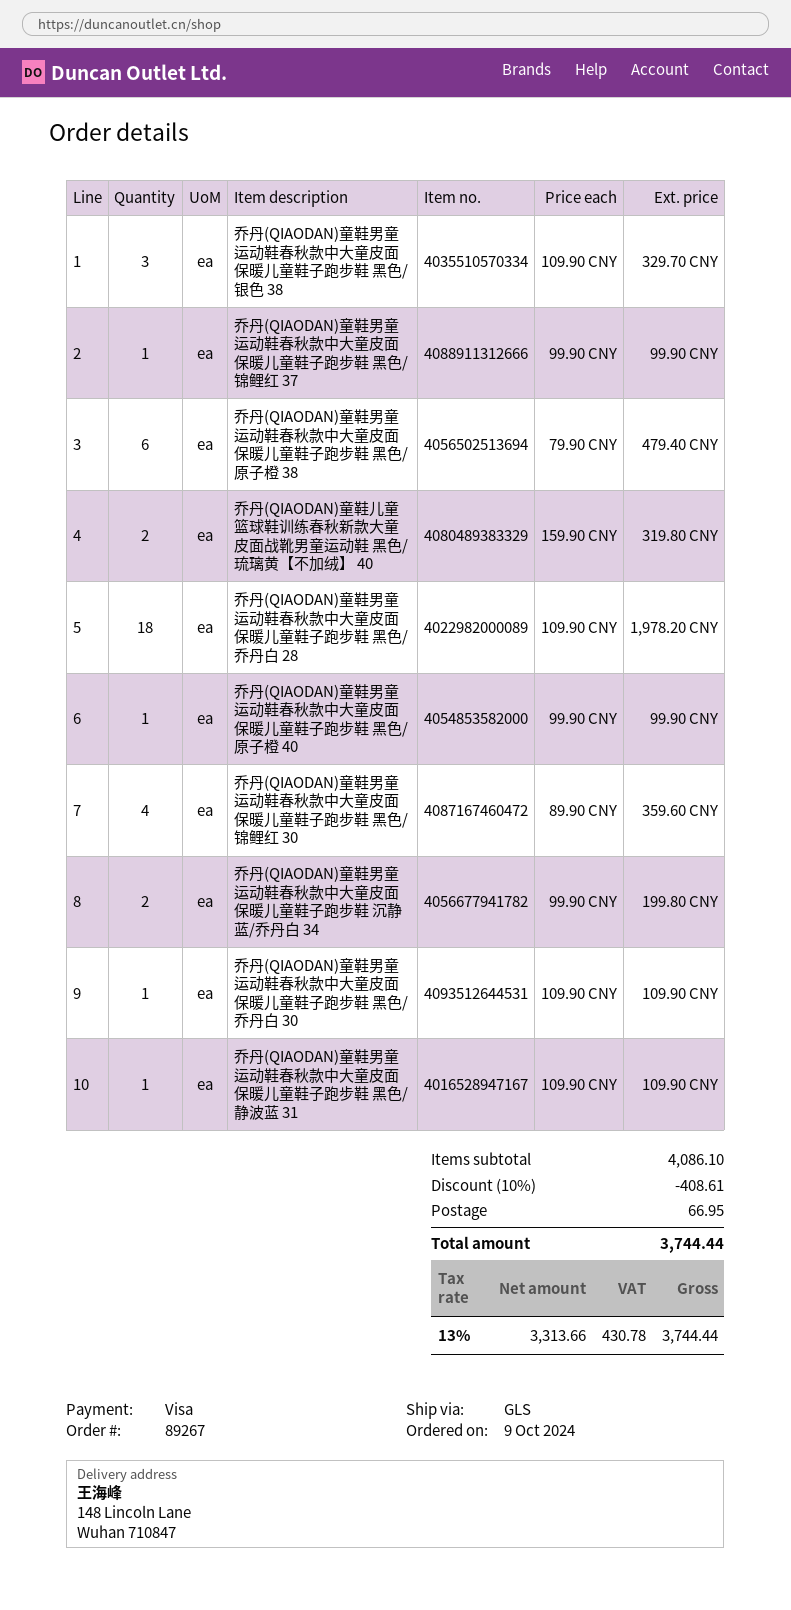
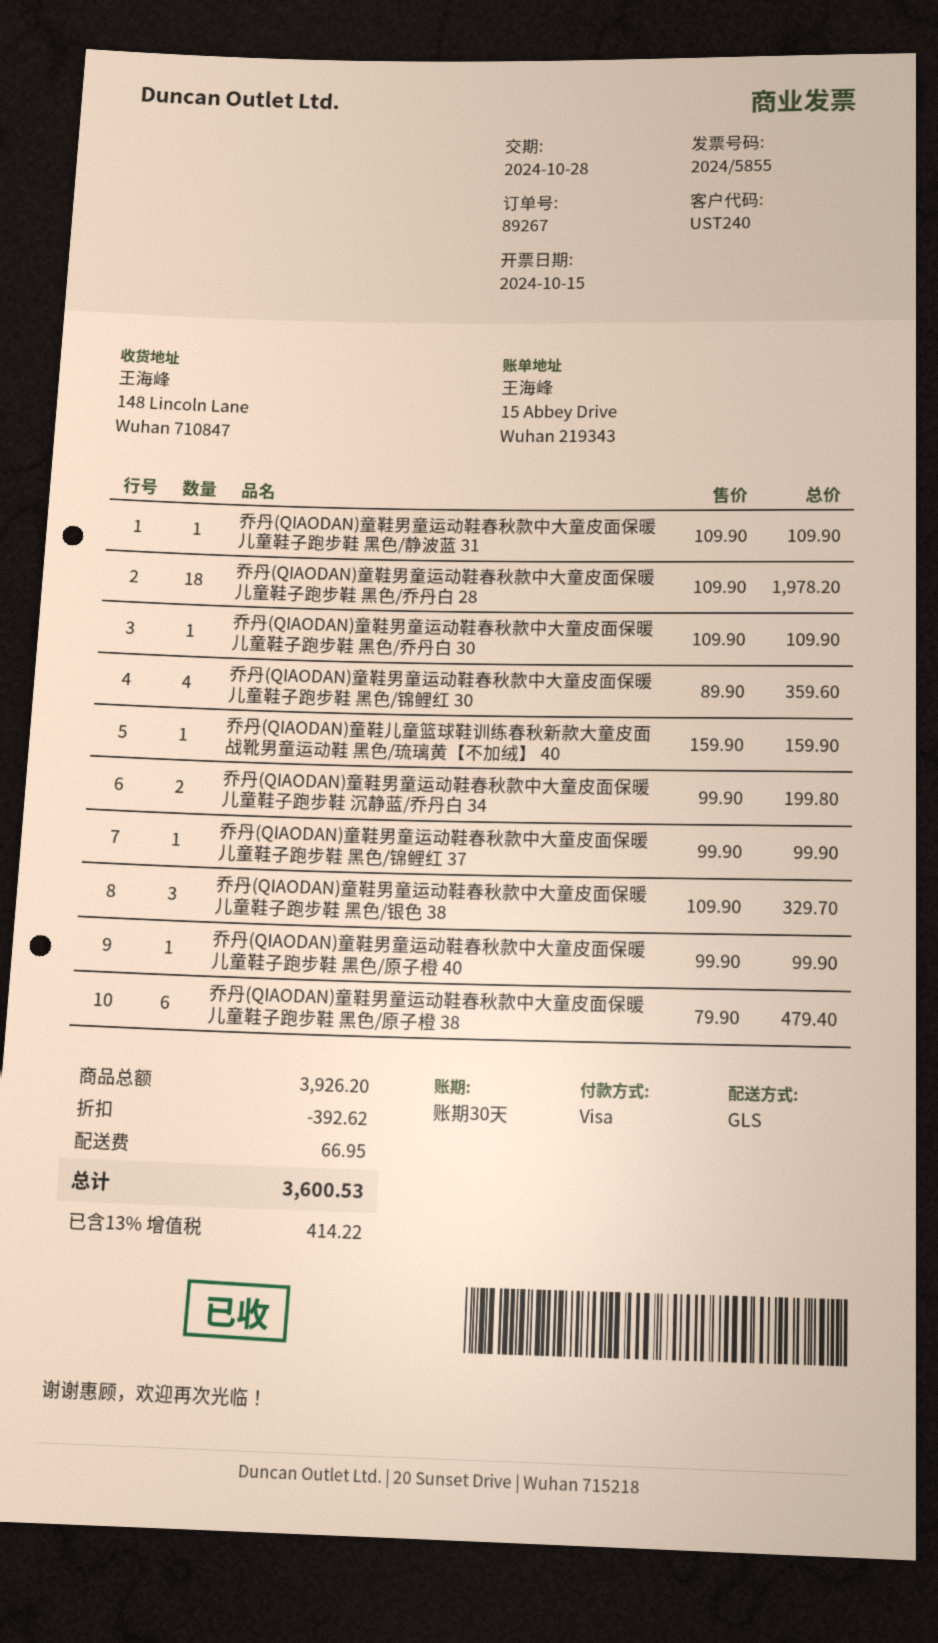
乔丹(QIAODAN)童鞋儿童篮球鞋训练春秋新款大童皮面战靴男童运动鞋 黑色/琉璃黄【不加绒】 40: 2 x 159.90 = 319.80 -> 1 x 159.90 = 159.90
subtotal: 4086.10 -> 3926.20
discount: 408.61 -> 392.62
tax: 13% = 430.78 -> 13% = 414.22
total: 3744.44 -> 3600.53

